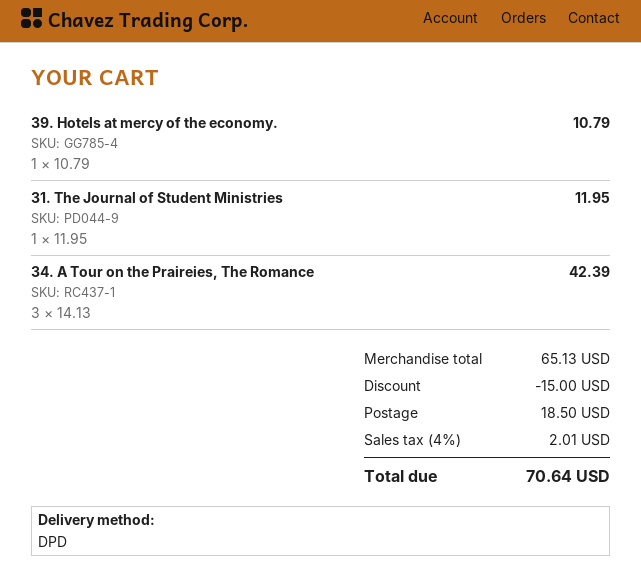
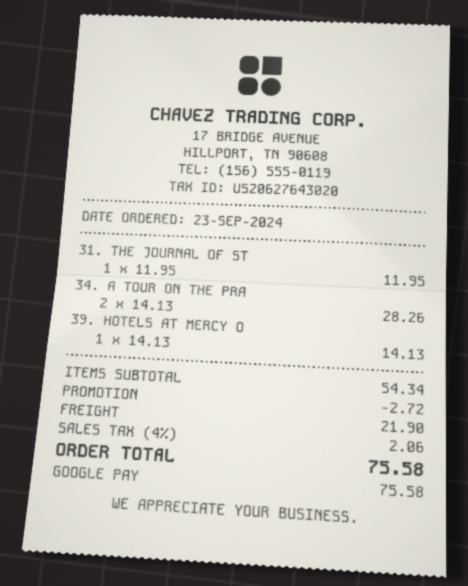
39. Hotels at mercy of the economy.: 1 x 10.79 = 10.79 -> 1 x 14.13 = 14.13
34. A Tour on the Praireies, The Romance: 3 x 14.13 = 42.39 -> 2 x 14.13 = 28.26
subtotal: 65.13 -> 54.34
discount: 15.00 -> 2.72
shipping: 18.50 -> 21.90
tax: 4% = 2.01 -> 4% = 2.06
total: 70.64 -> 75.58

